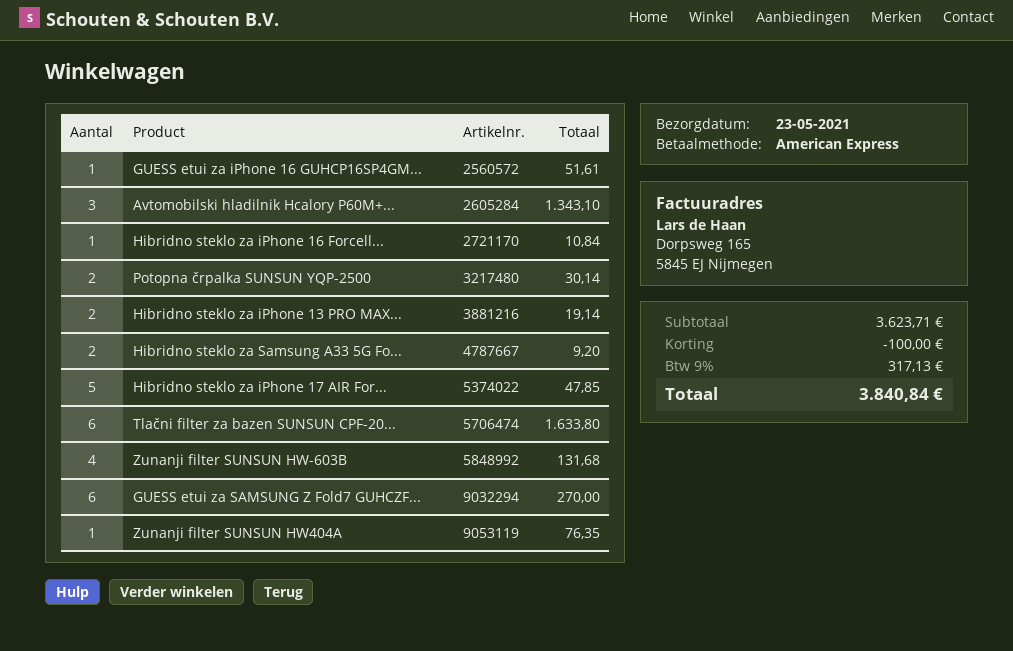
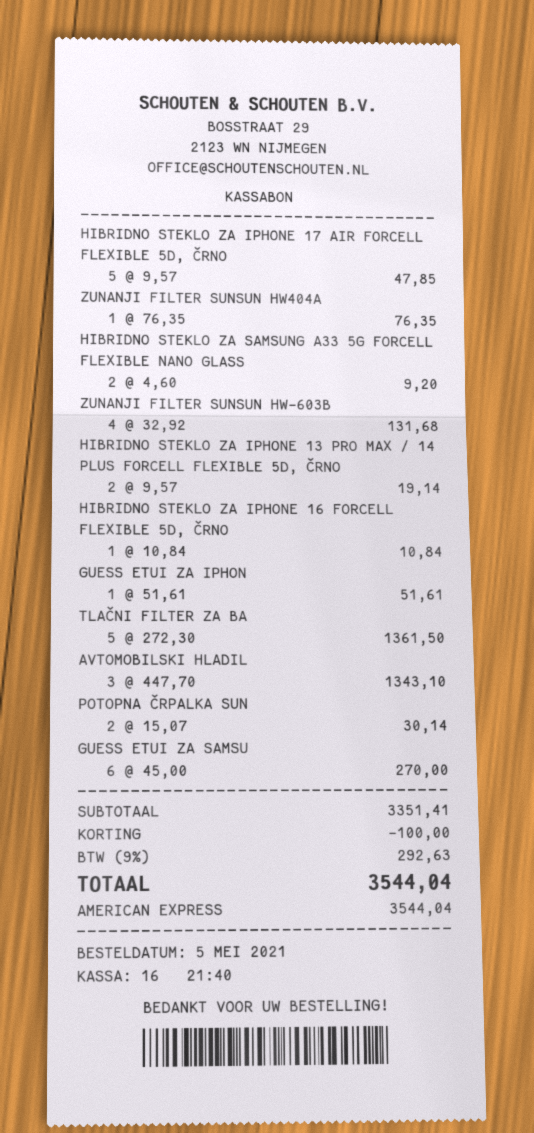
Tlačni filter za bazen SUNSUN CPF-20...: 6 for 1633.80 -> 5 for 1361.50
subtotal: 3623.71 -> 3351.41
tax: 9% = 317.13 -> 9% = 292.63
total: 3840.84 -> 3544.04

